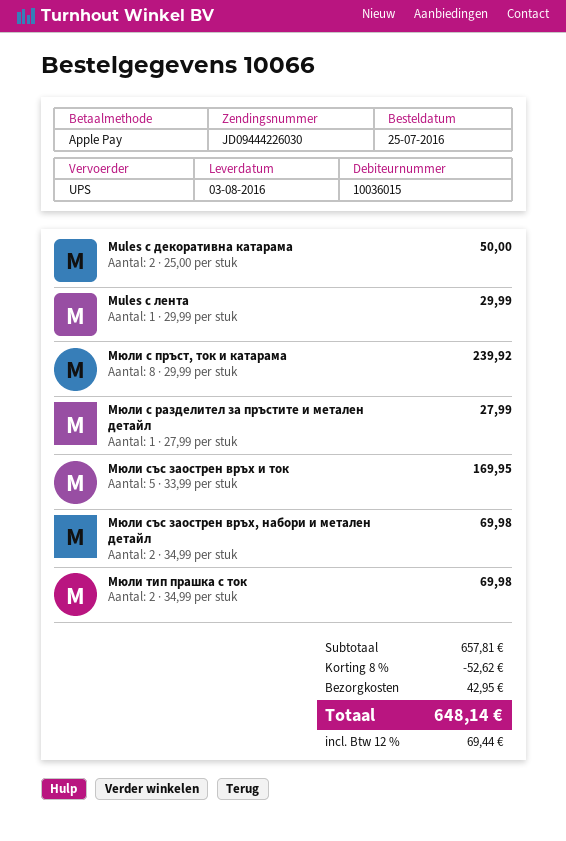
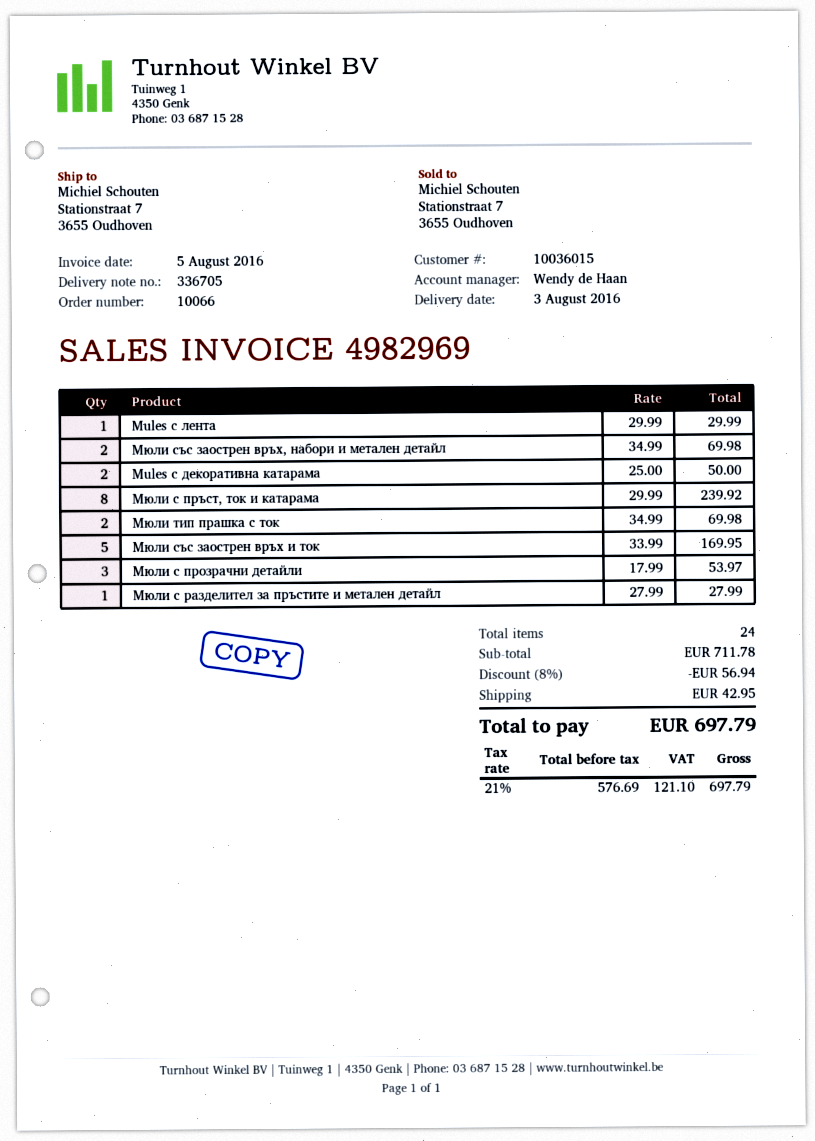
Мюли с прозрачни детайли: none -> 3 x 17.99 = 53.97
subtotal: 657.81 -> 711.78
discount: 8% = 52.62 -> 8% = 56.94
tax: 12% = 69.44 -> 21% = 121.10
total: 648.14 -> 697.79

